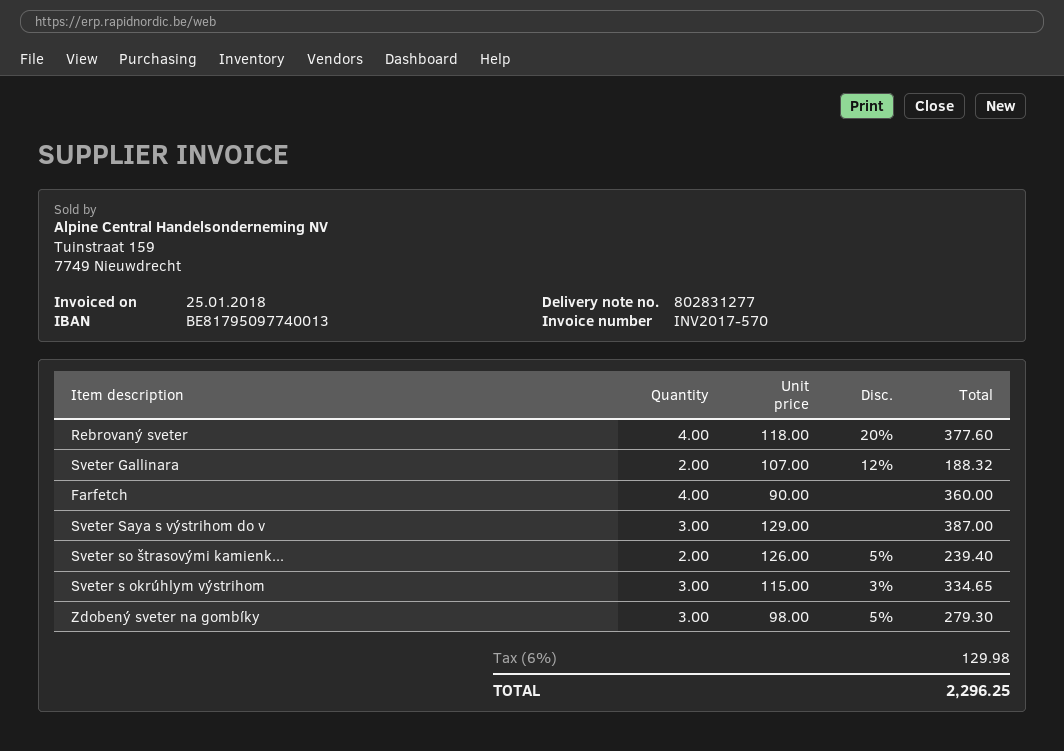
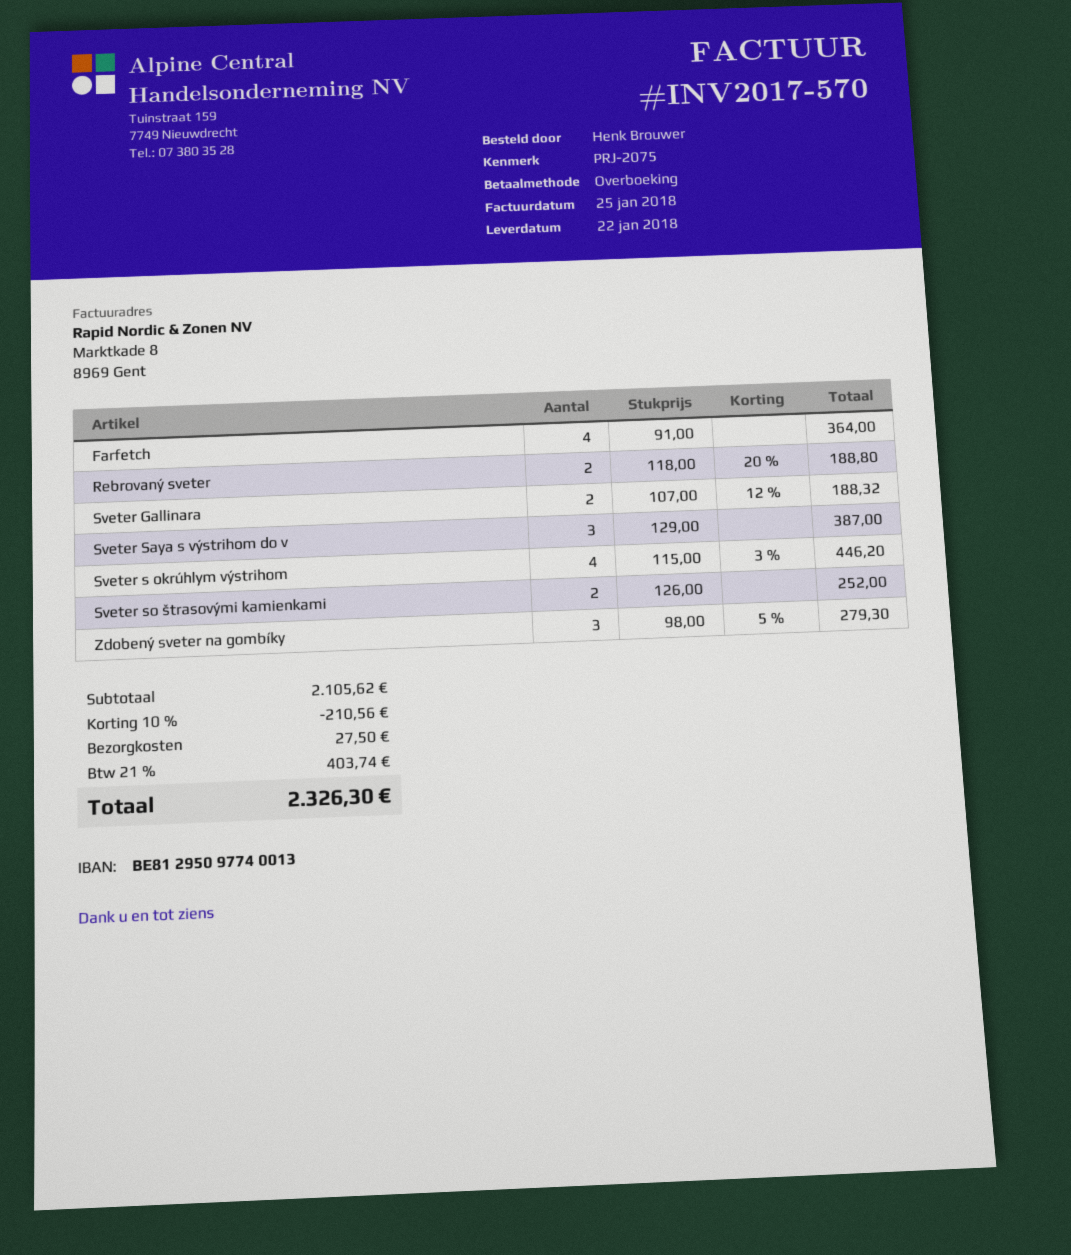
bank account: BE81795097740013 -> BE81295097740013
Rebrovaný sveter: 4 x 118.00 - 20% = 377.60 -> 2 x 118.00 - 20% = 188.80
Farfetch: 4 x 90.00 = 360.00 -> 4 x 91.00 = 364.00
Sveter so štrasovými kamienk...: 2 x 126.00 - 5% = 239.40 -> 2 x 126.00 = 252.00
Sveter s okrúhlym výstrihom: 3 x 115.00 - 3% = 334.65 -> 4 x 115.00 - 3% = 446.20
discount: none -> 10% = 210.56
shipping: none -> 27.50
tax: 6% = 129.98 -> 21% = 403.74
total: 2296.25 -> 2326.30

